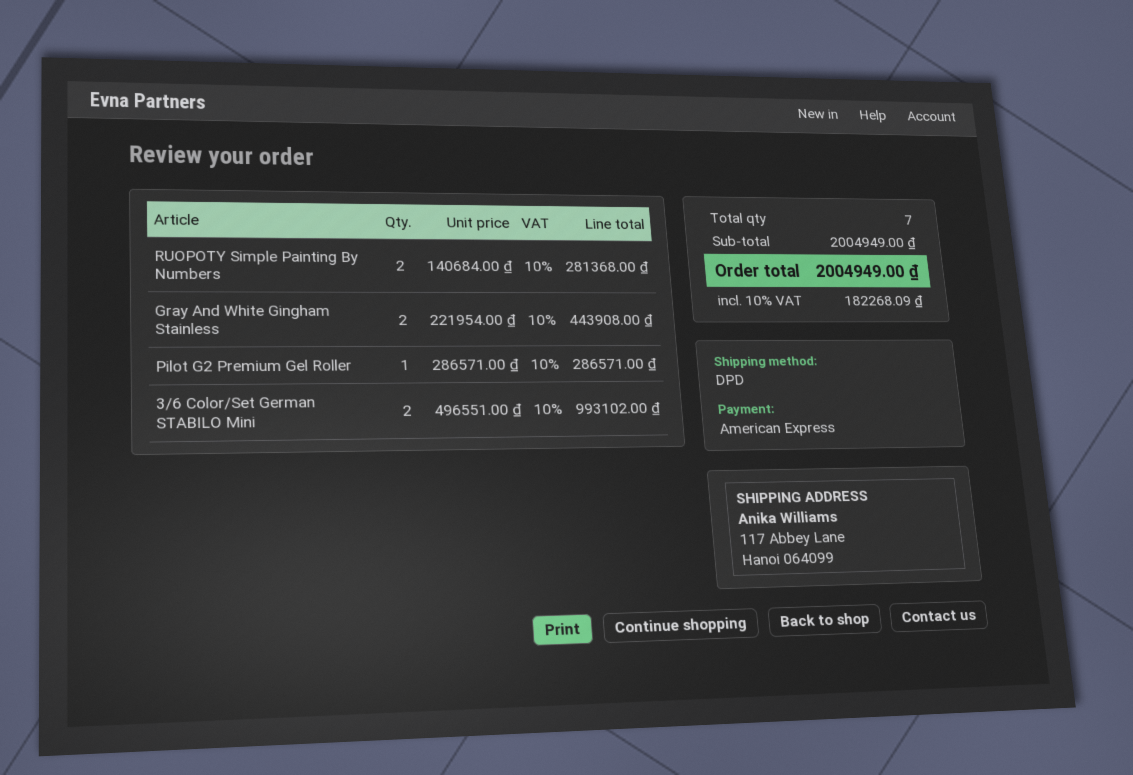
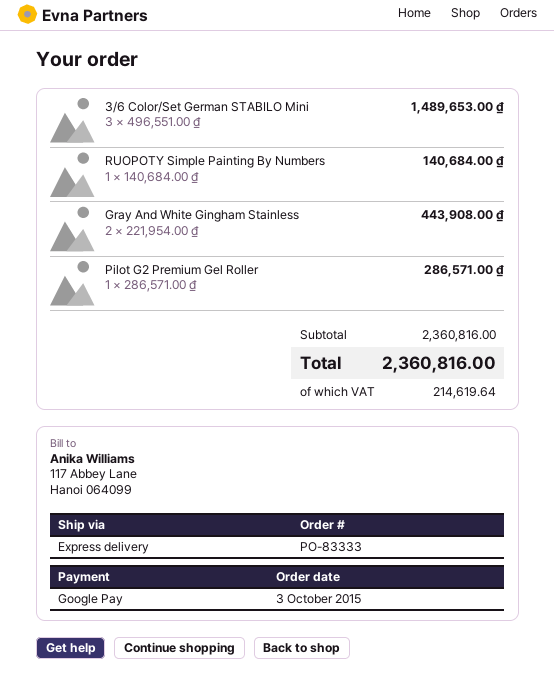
payment method: American Express -> Google Pay
shipping method: DPD -> express
RUOPOTY Simple Painting By Numbers: 2 x 140684.00 = 281368.00 -> 1 x 140684.00 = 140684.00
3/6 Color/Set German STABILO Mini: 2 x 496551.00 = 993102.00 -> 3 x 496551.00 = 1489653.00
subtotal: 2004949.00 -> 2360816.00
tax: 182268.09 -> 214619.64
total: 2004949.00 -> 2360816.00

